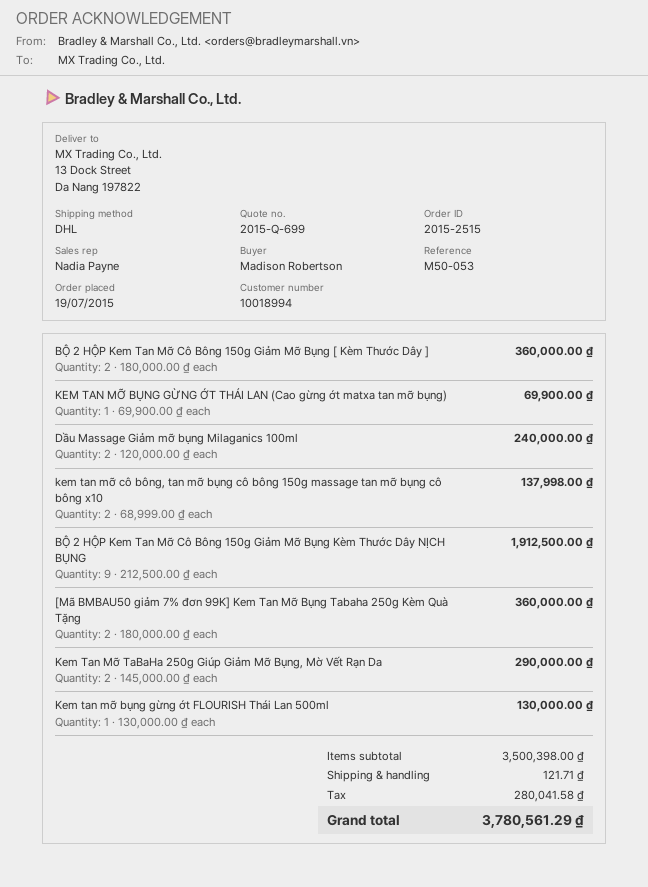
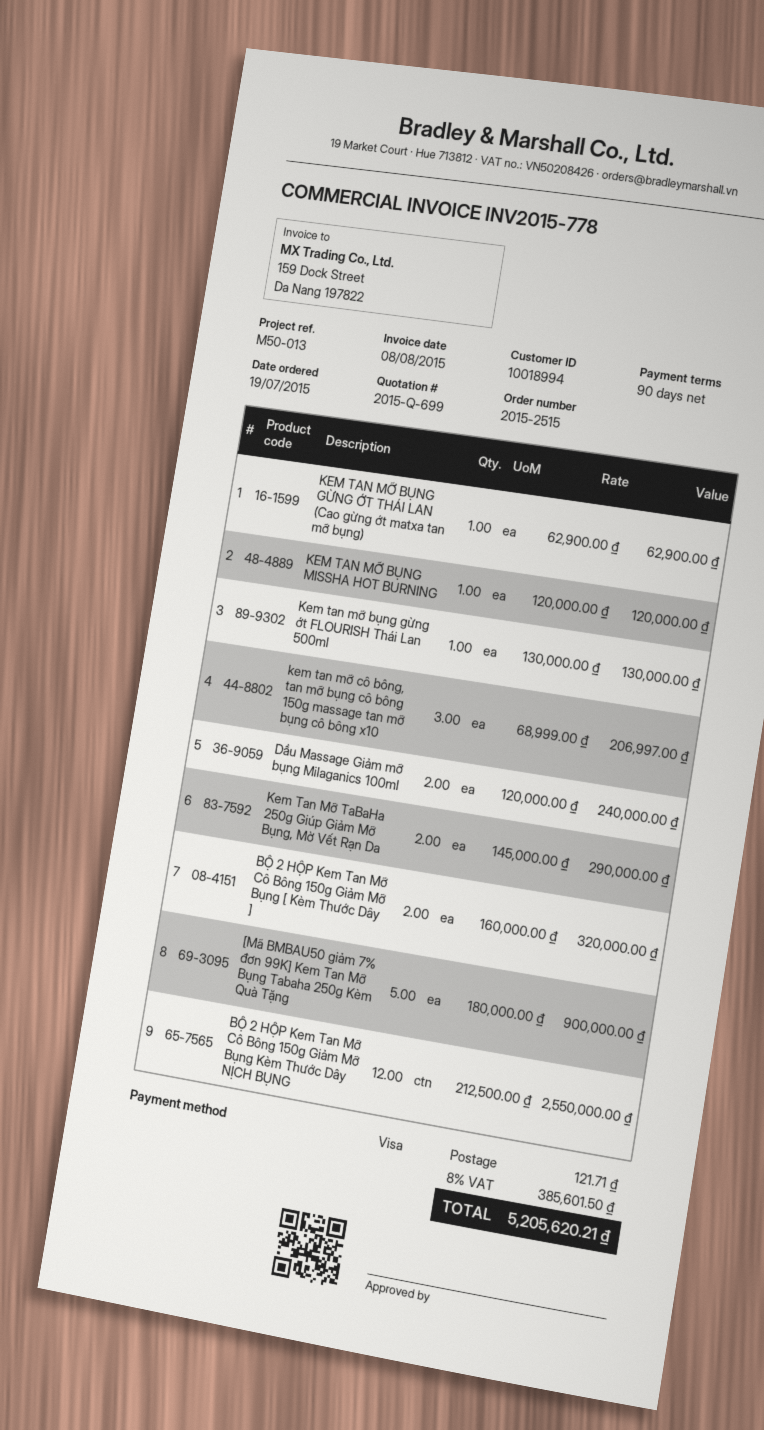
reference: M50-053 -> M50-013
BỘ 2 HỘP Kem Tan Mỡ Cô Bông 150g Giảm Mỡ Bụng [ Kèm Thước Dây ]: 2 x 180000.00 = 360000.00 -> 2 x 160000.00 = 320000.00
KEM TAN MỠ BỤNG GỪNG ỚT THÁI LAN (Cao gừng ớt matxa tan mỡ bụng): 1 x 69900.00 = 69900.00 -> 1 x 62900.00 = 62900.00
kem tan mỡ cô bông, tan mỡ bụng cô bông 150g massage tan mỡ bụng cô bông x10: 2 x 68999.00 = 137998.00 -> 3 x 68999.00 = 206997.00
BỘ 2 HỘP Kem Tan Mỡ Cô Bông 150g Giảm Mỡ Bụng Kèm Thước Dây NỊCH BỤNG: 9 x 212500.00 = 1912500.00 -> 12 x 212500.00 = 2550000.00
[Mã BMBAU50 giảm 7% đơn 99K] Kem Tan Mỡ Bụng Tabaha 250g Kèm Quà Tặng: 2 x 180000.00 = 360000.00 -> 5 x 180000.00 = 900000.00
KEM TAN MỠ BỤNG MISSHA HOT BURNING: none -> 1 x 120000.00 = 120000.00
tax: 280041.58 -> 385601.50
total: 3780561.29 -> 5205620.21

